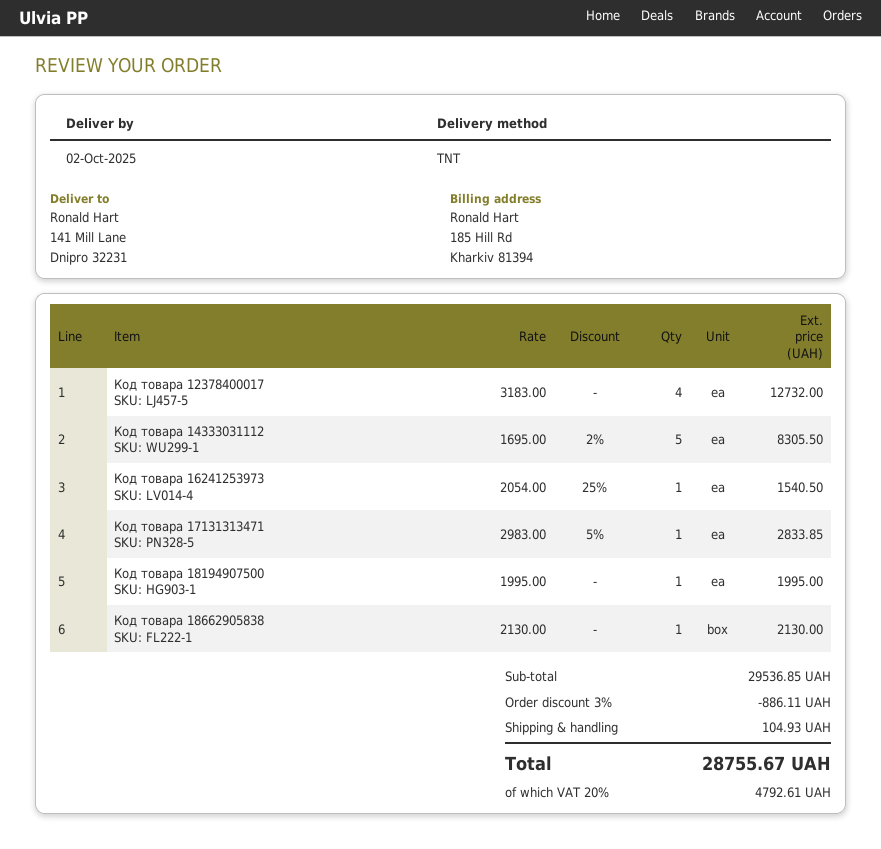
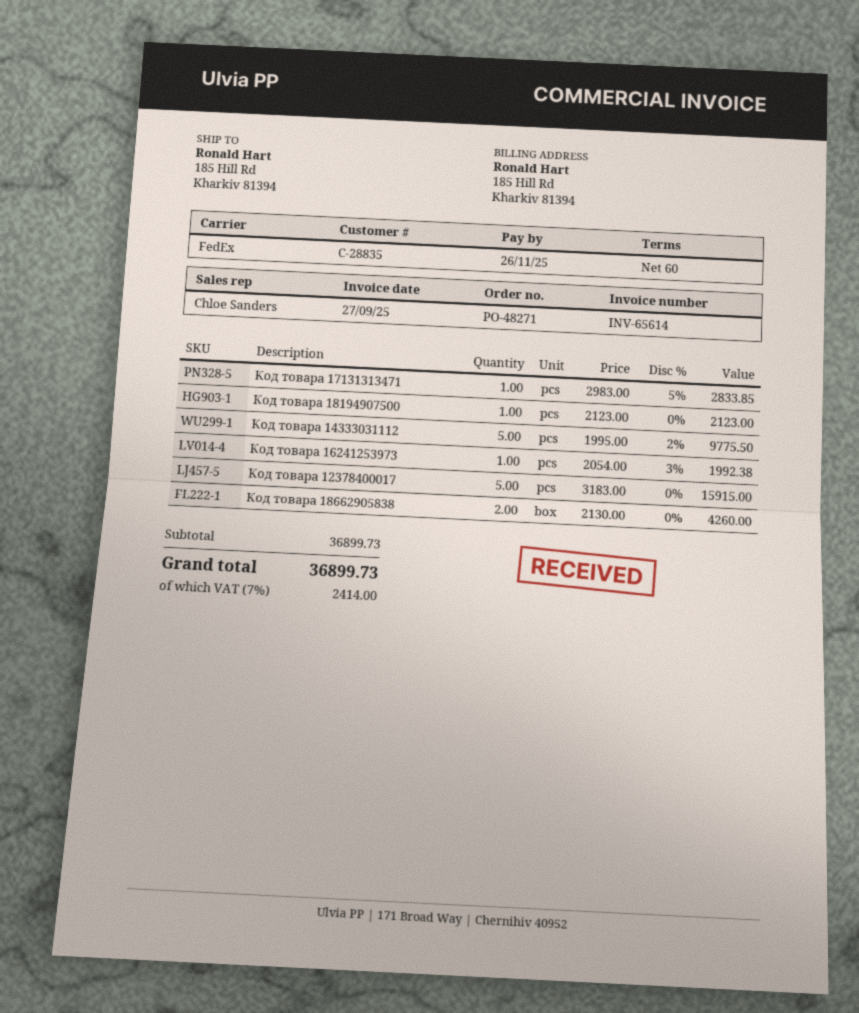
shipping method: TNT -> FedEx
ship to: 141 Mill Lane, Dnipro 32231 -> 185 Hill Rd, Kharkiv 81394
Код товара 12378400017: 4 x 3183.00 = 12732.00 -> 5 x 3183.00 = 15915.00
Код товара 14333031112: 5 x 1695.00 - 2% = 8305.50 -> 5 x 1995.00 - 2% = 9775.50
Код товара 16241253973: 1 x 2054.00 - 25% = 1540.50 -> 1 x 2054.00 - 3% = 1992.38
Код товара 18194907500: 1 x 1995.00 = 1995.00 -> 1 x 2123.00 = 2123.00
Код товара 18662905838: 1 x 2130.00 = 2130.00 -> 2 x 2130.00 = 4260.00
subtotal: 29536.85 -> 36899.73
discount: 3% = 886.11 -> none
shipping: 104.93 -> none
tax: 20% = 4792.61 -> 7% = 2414.00
total: 28755.67 -> 36899.73

